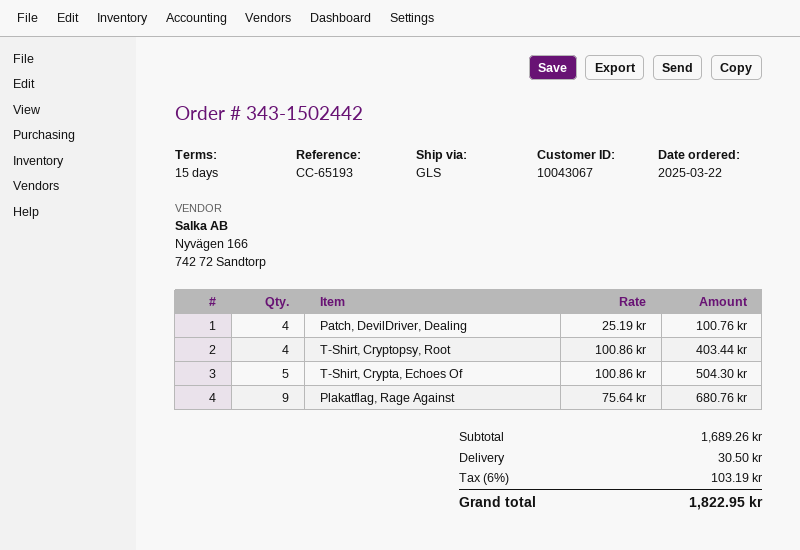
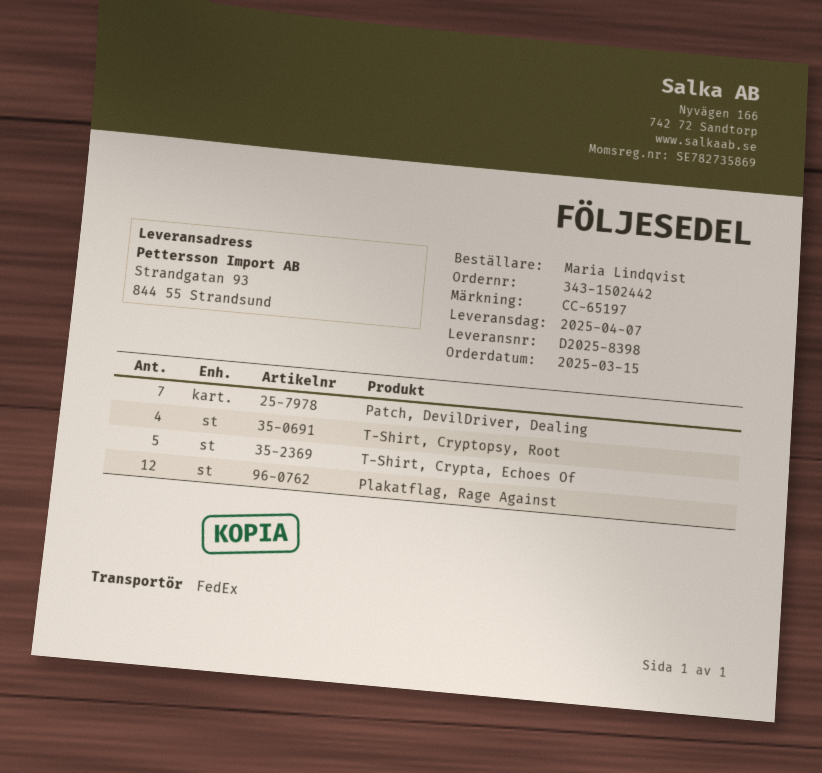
order date: 2025-03-22 -> 2025-03-15
reference: CC-65193 -> CC-65197
shipping method: GLS -> FedEx
Patch, DevilDriver, Dealing: 4 -> 7
Plakatflag, Rage Against: 9 -> 12

